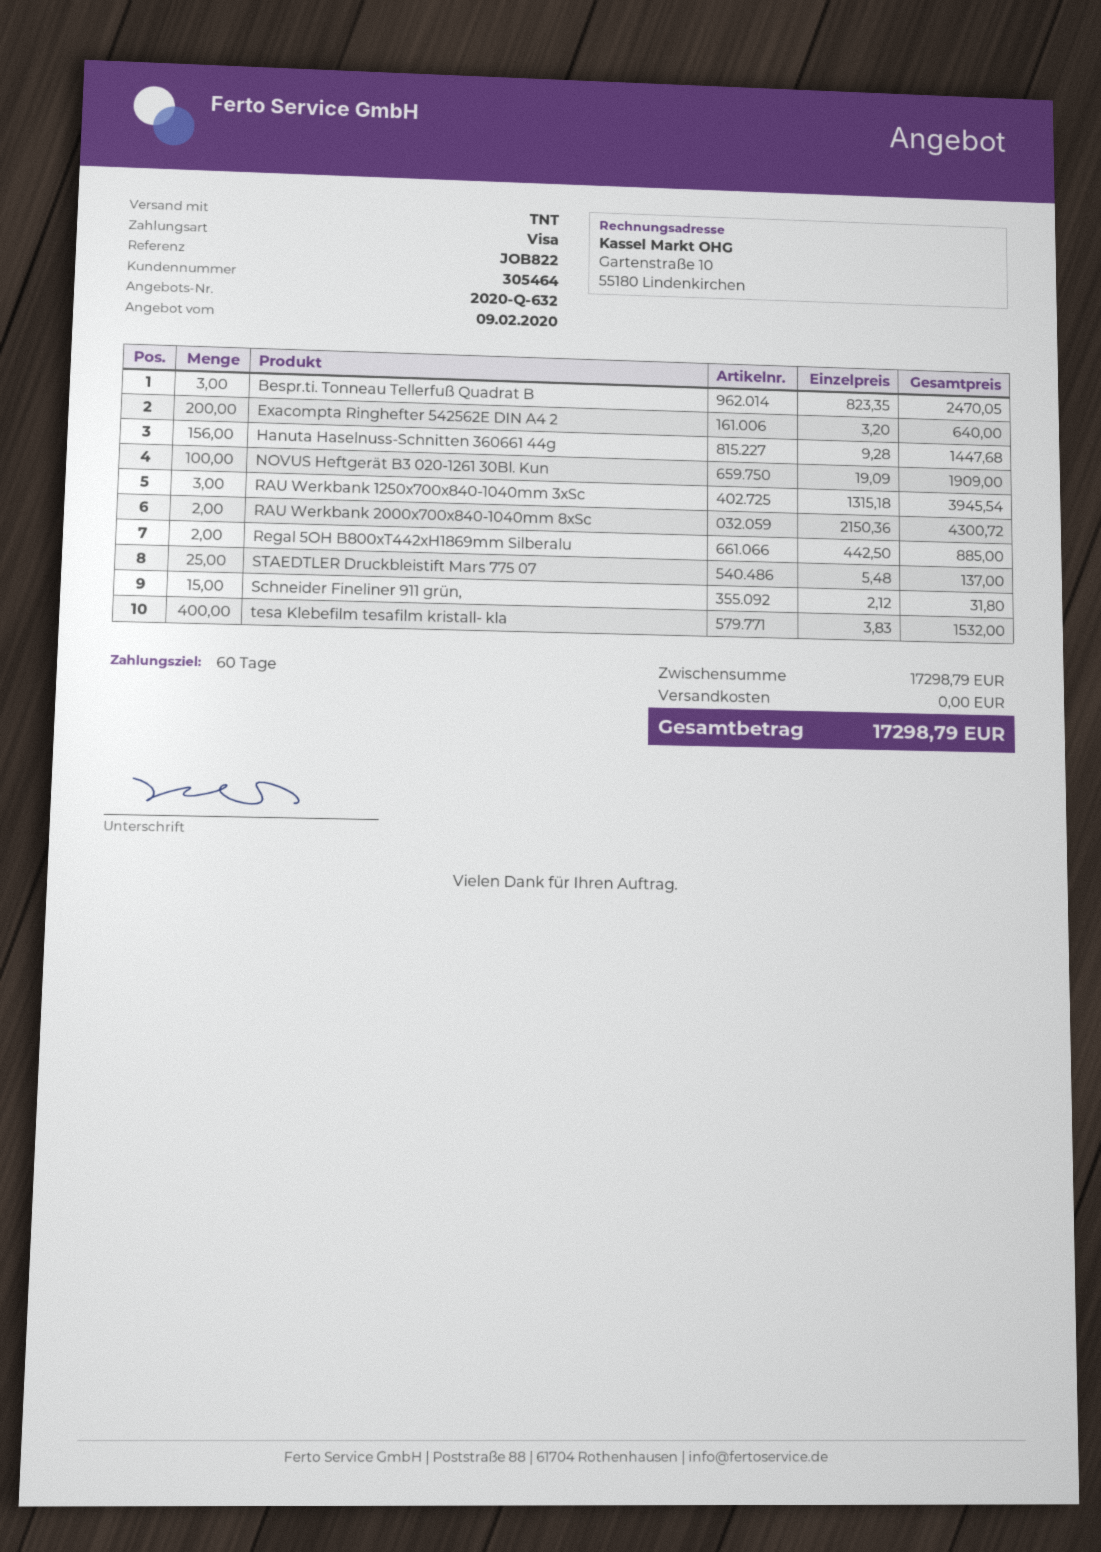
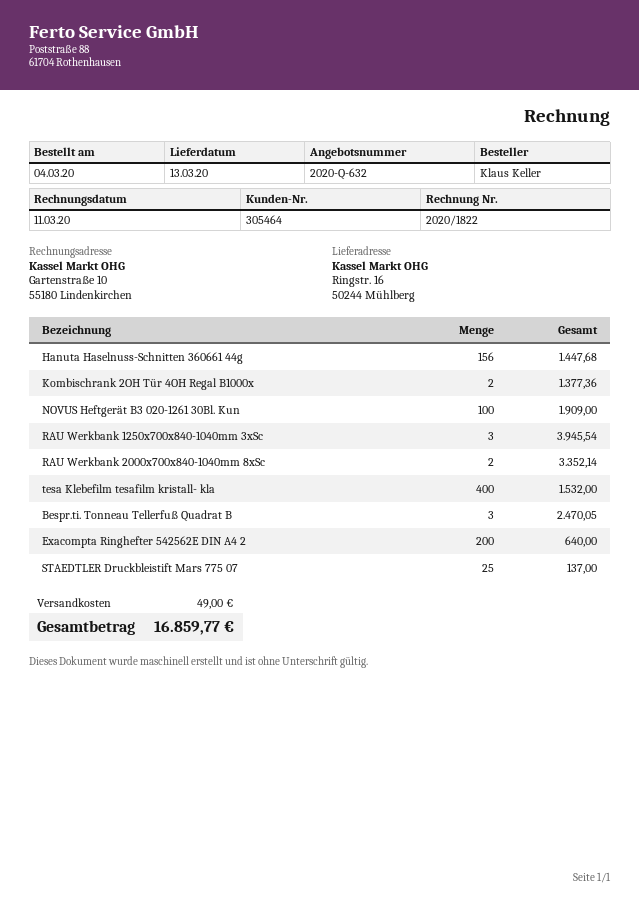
RAU Werkbank 2000x700x840-1040mm 8xSc: 2 for 4300.72 -> 2 for 3352.14
Regal 5OH B800xT442xH1869mm Silberalu: 2 for 885.00 -> none
Schneider Fineliner 911 grün,: 15 for 31.80 -> none
Kombischrank 2OH Tür 4OH Regal B1000x: none -> 2 for 1377.36
shipping: 0.00 -> 49.00
total: 17298.79 -> 16859.77

